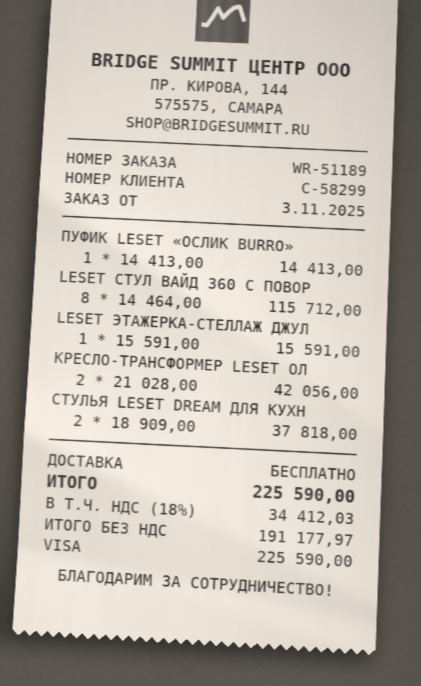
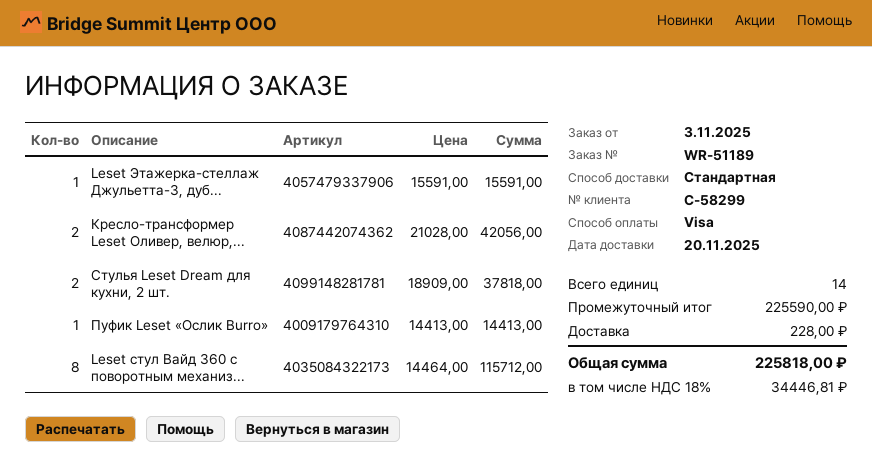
shipping: 0.00 -> 228.00
tax: 18% = 34412.03 -> 18% = 34446.81
total: 225590.00 -> 225818.00

